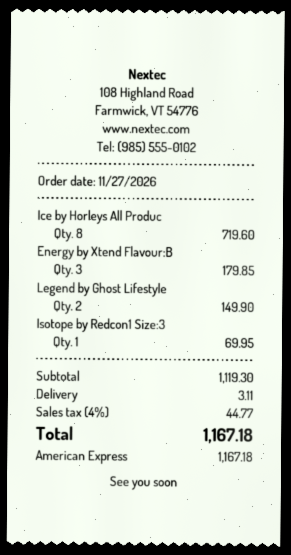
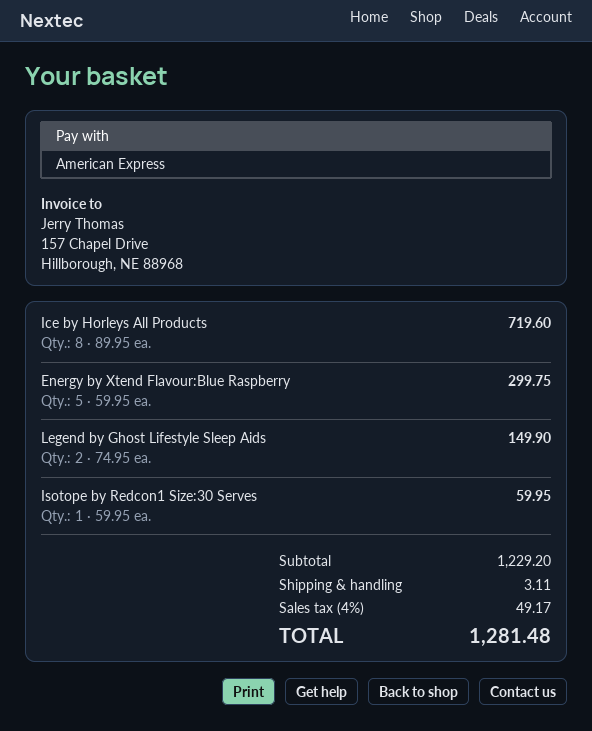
Energy by Xtend Flavour:B: 3 for 179.85 -> 5 for 299.75
Isotope by Redcon1 Size:3: 1 for 69.95 -> 1 for 59.95
subtotal: 1119.30 -> 1229.20
tax: 4% = 44.77 -> 4% = 49.17
total: 1167.18 -> 1281.48

